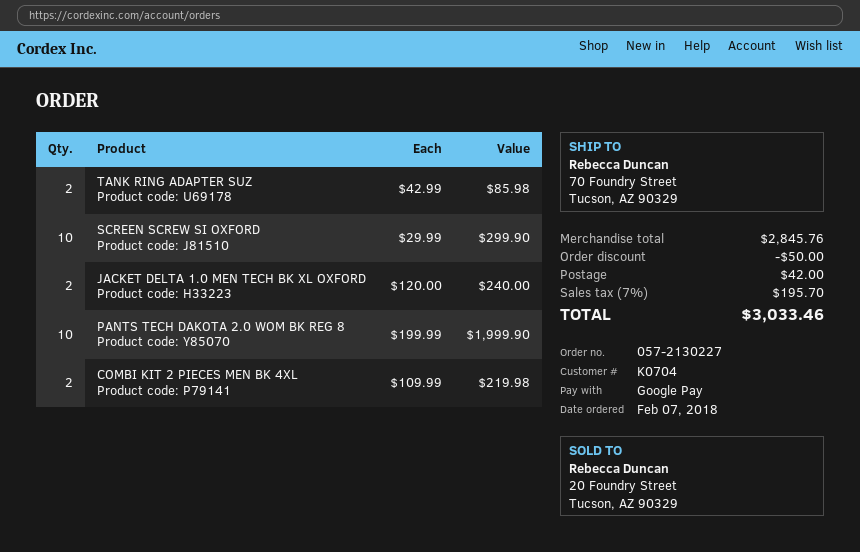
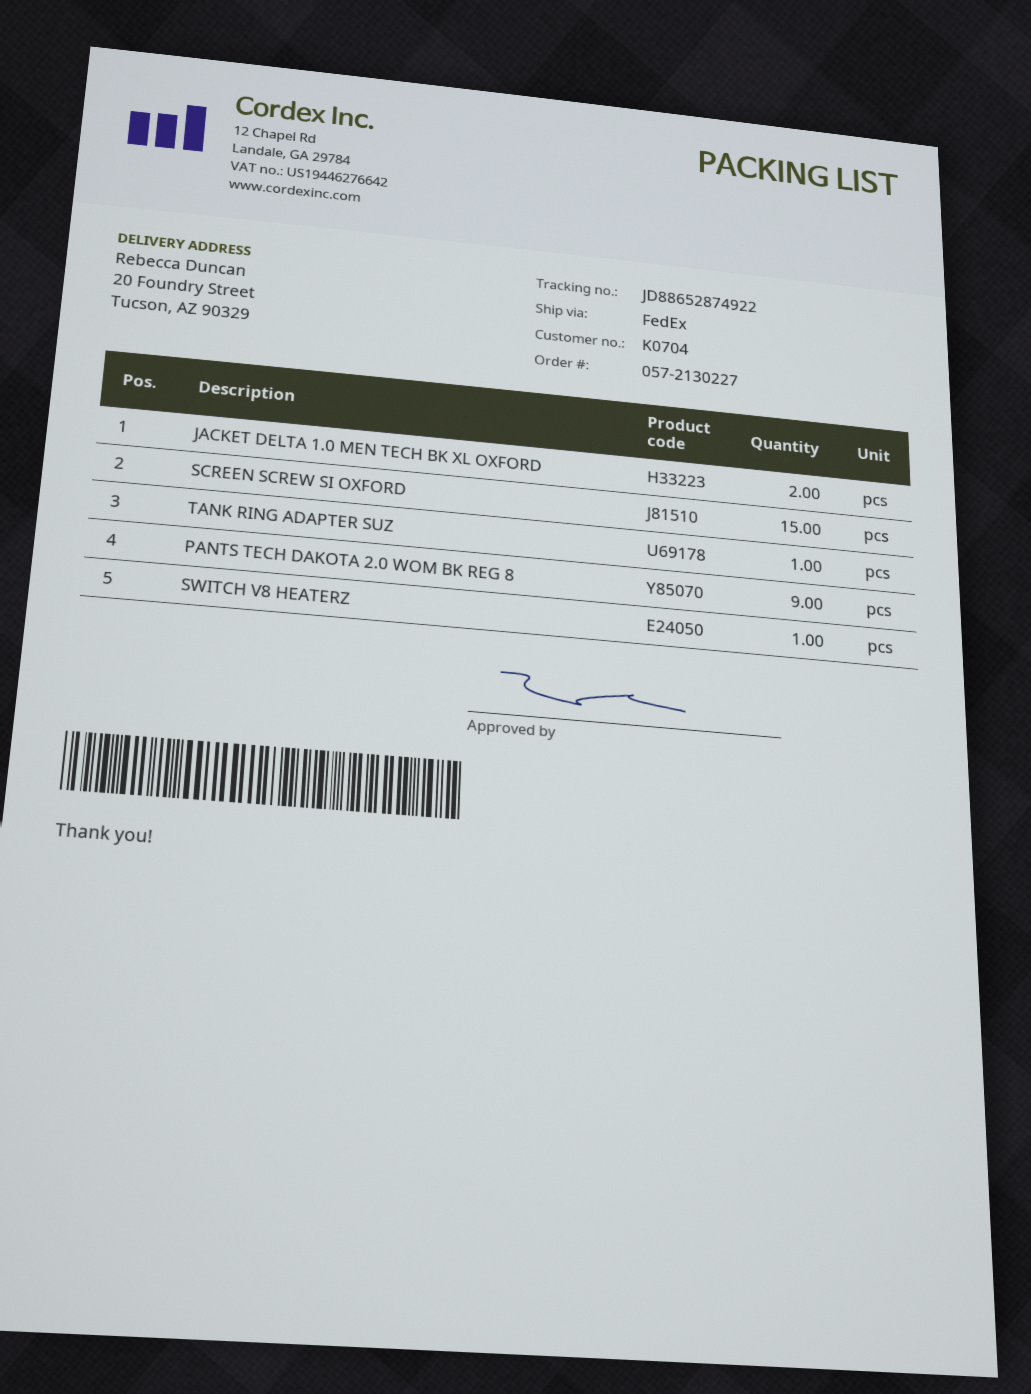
ship to: 70 Foundry Street, Tucson, AZ 90329 -> 20 Foundry Street, Tucson, AZ 90329
TANK RING ADAPTER SUZ: 2 -> 1
SCREEN SCREW SI OXFORD: 10 -> 15
PANTS TECH DAKOTA 2.0 WOM BK REG 8: 10 -> 9
COMBI KIT 2 PIECES MEN BK 4XL: 2 -> none
SWITCH V8 HEATERZ: none -> 1

